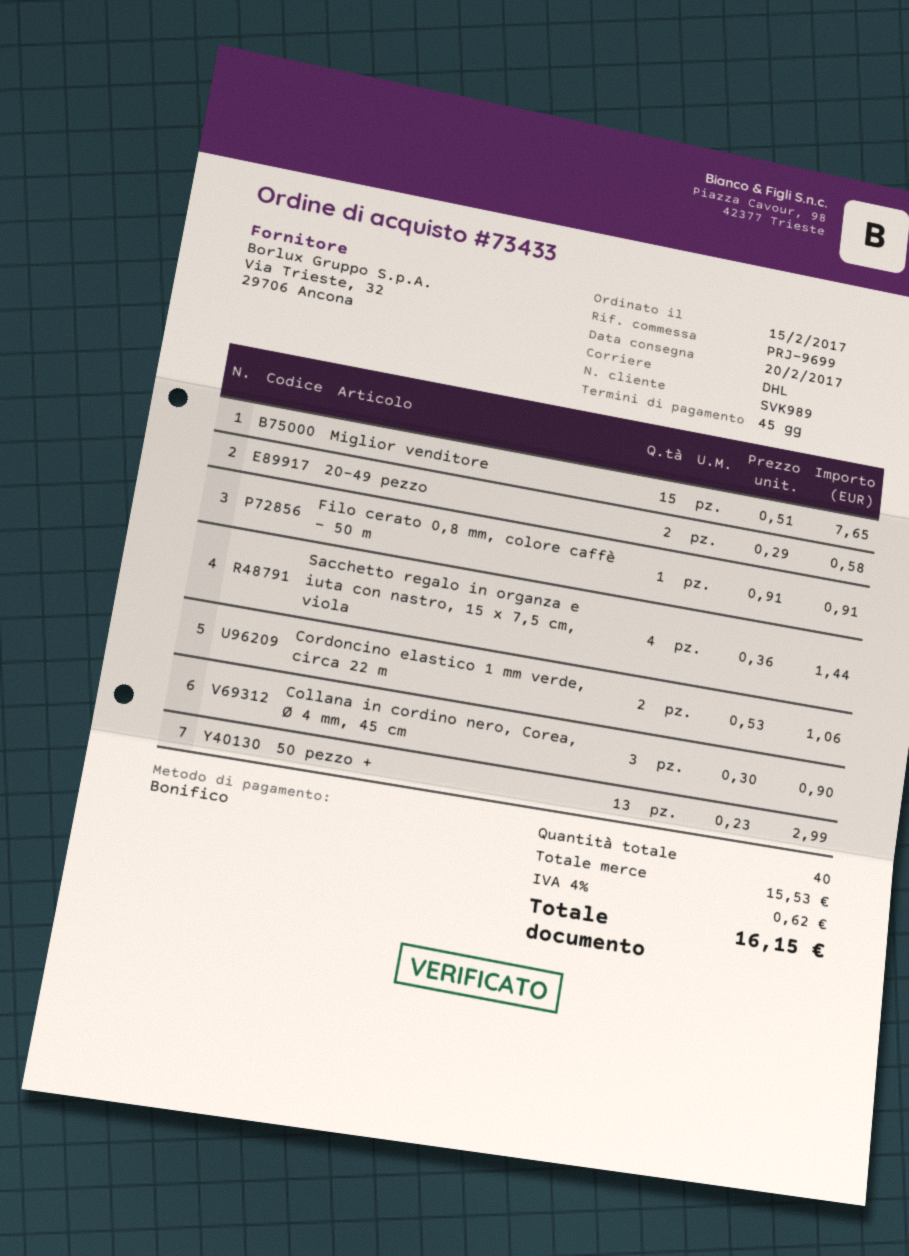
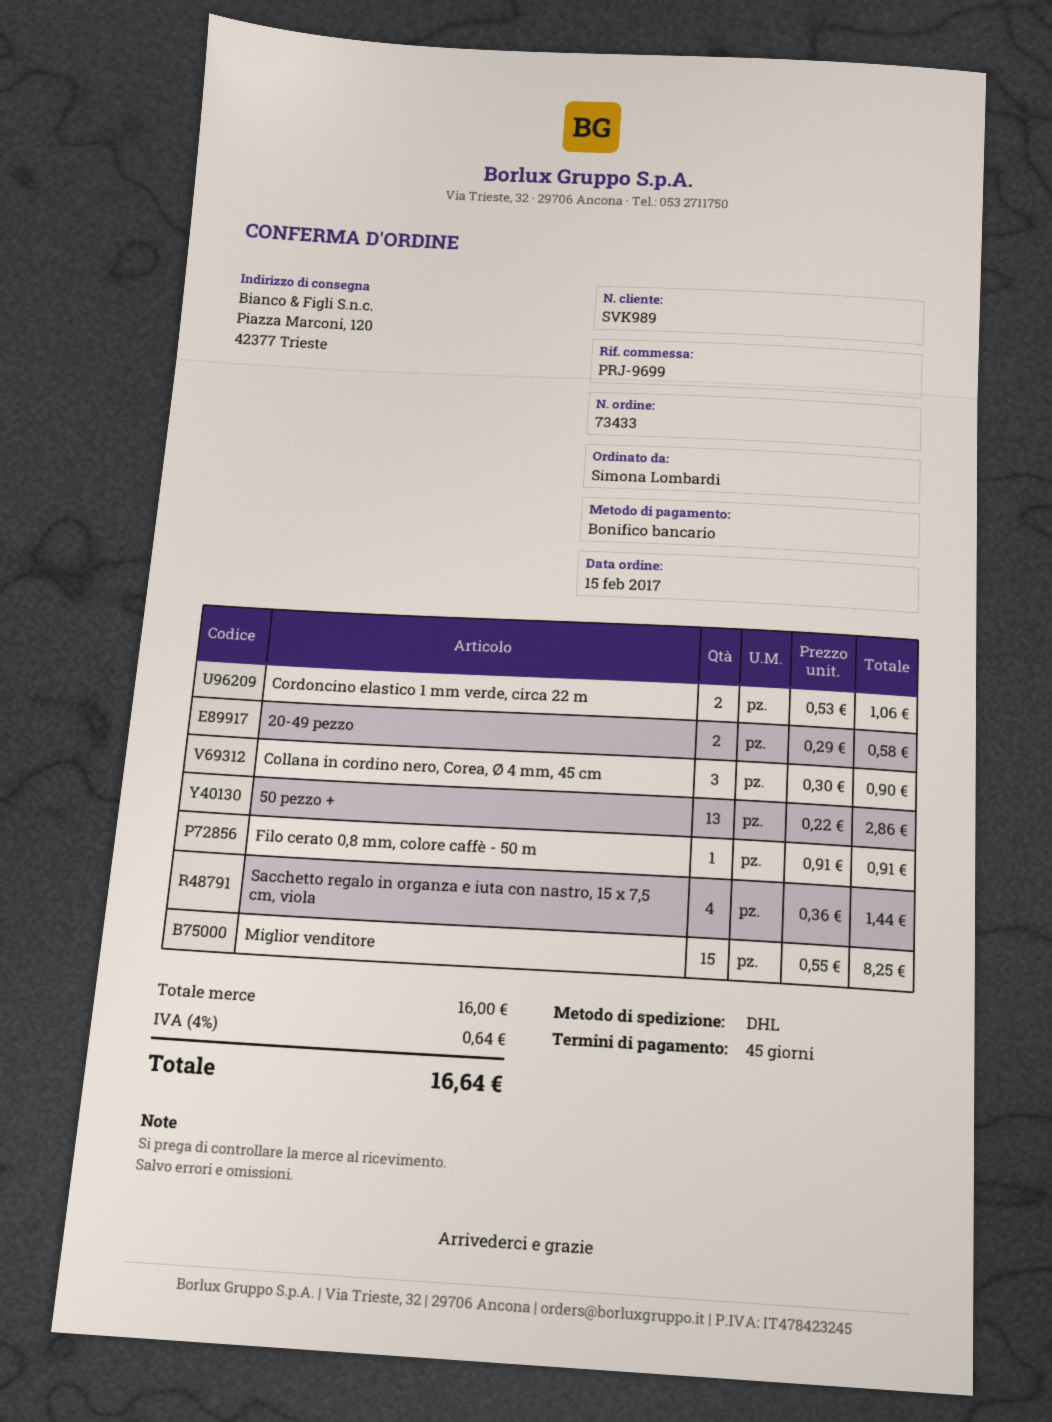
Miglior venditore: 15 x 0.51 = 7.65 -> 15 x 0.55 = 8.25
50 pezzo +: 13 x 0.23 = 2.99 -> 13 x 0.22 = 2.86
subtotal: 15.53 -> 16.00
tax: 4% = 0.62 -> 4% = 0.64
total: 16.15 -> 16.64

